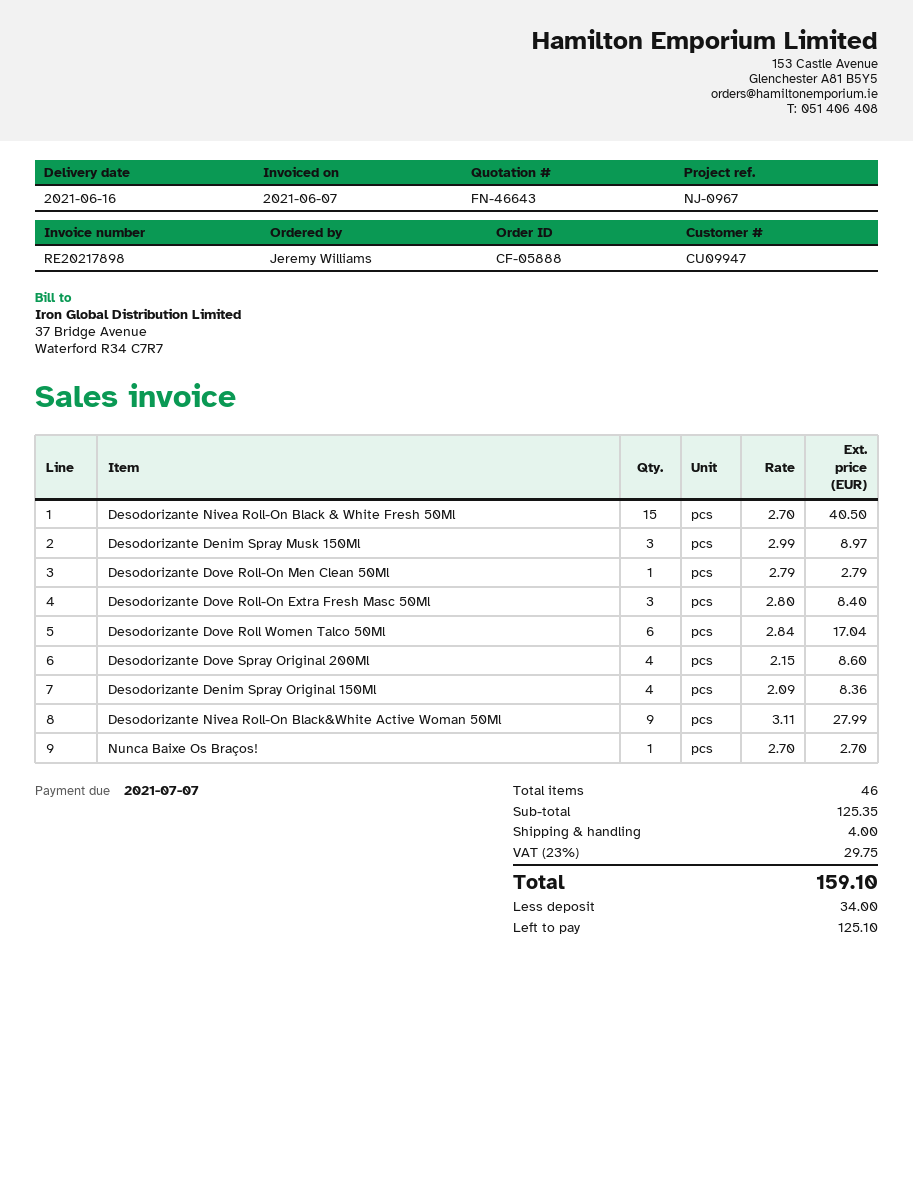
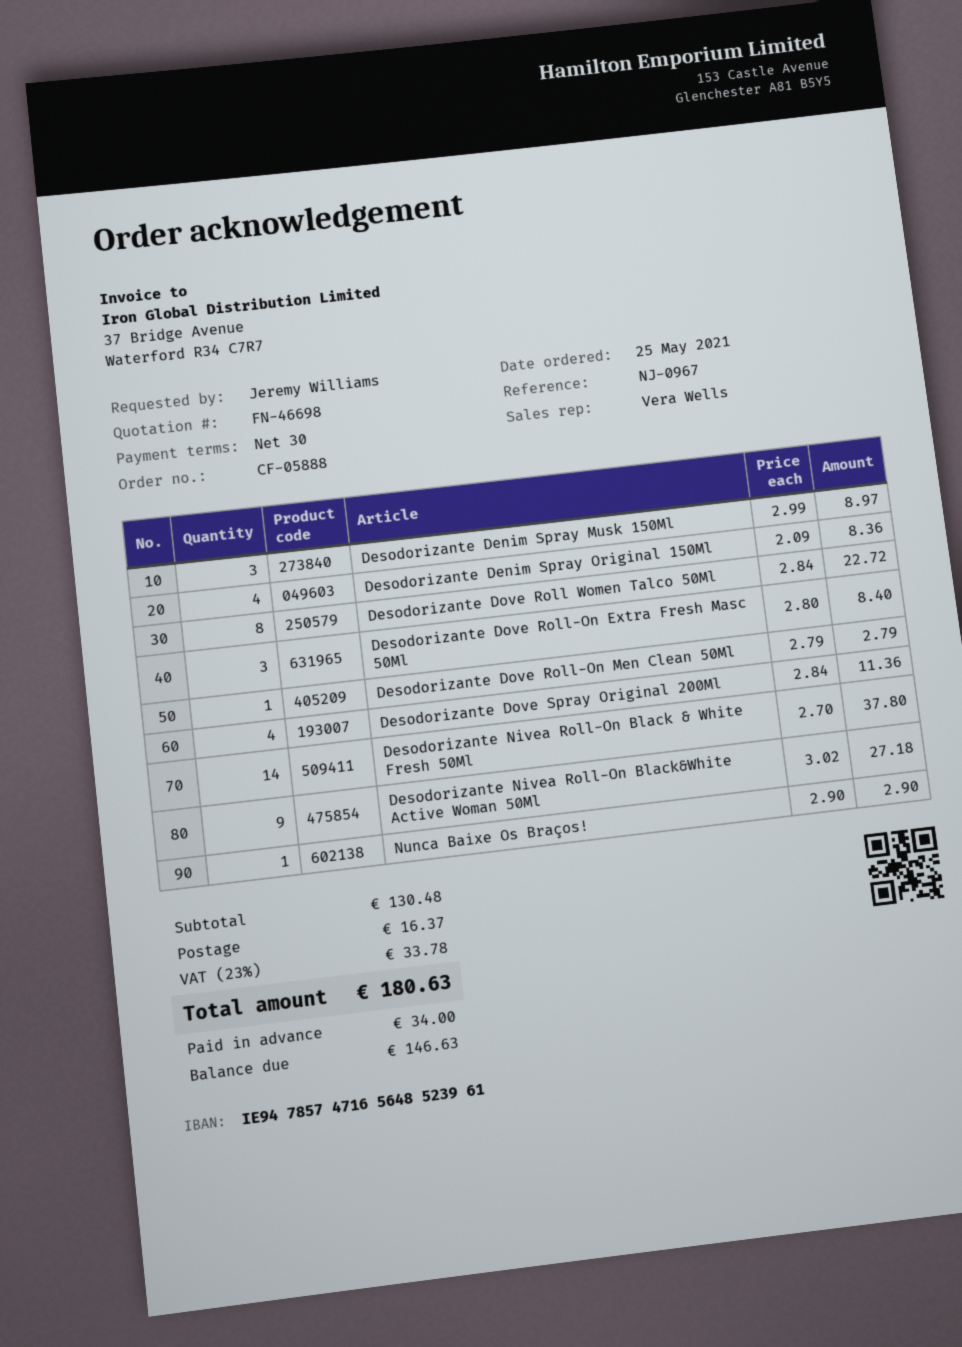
quote number: FN-46643 -> FN-46698
Desodorizante Nivea Roll-On Black & White Fresh 50Ml: 15 x 2.70 = 40.50 -> 14 x 2.70 = 37.80
Desodorizante Dove Roll Women Talco 50Ml: 6 x 2.84 = 17.04 -> 8 x 2.84 = 22.72
Desodorizante Dove Spray Original 200Ml: 4 x 2.15 = 8.60 -> 4 x 2.84 = 11.36
Desodorizante Nivea Roll-On Black&White Active Woman 50Ml: 9 x 3.11 = 27.99 -> 9 x 3.02 = 27.18
Nunca Baixe Os Braços!: 1 x 2.70 = 2.70 -> 1 x 2.90 = 2.90
subtotal: 125.35 -> 130.48
shipping: 4.00 -> 16.37
tax: 23% = 29.75 -> 23% = 33.78
total: 159.10 -> 180.63
balance: 125.10 -> 146.63

